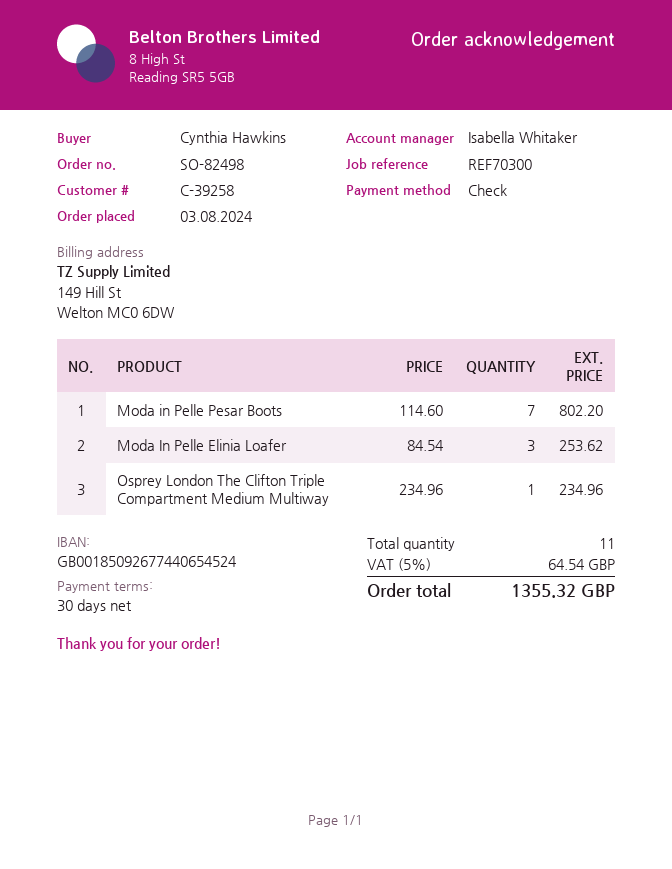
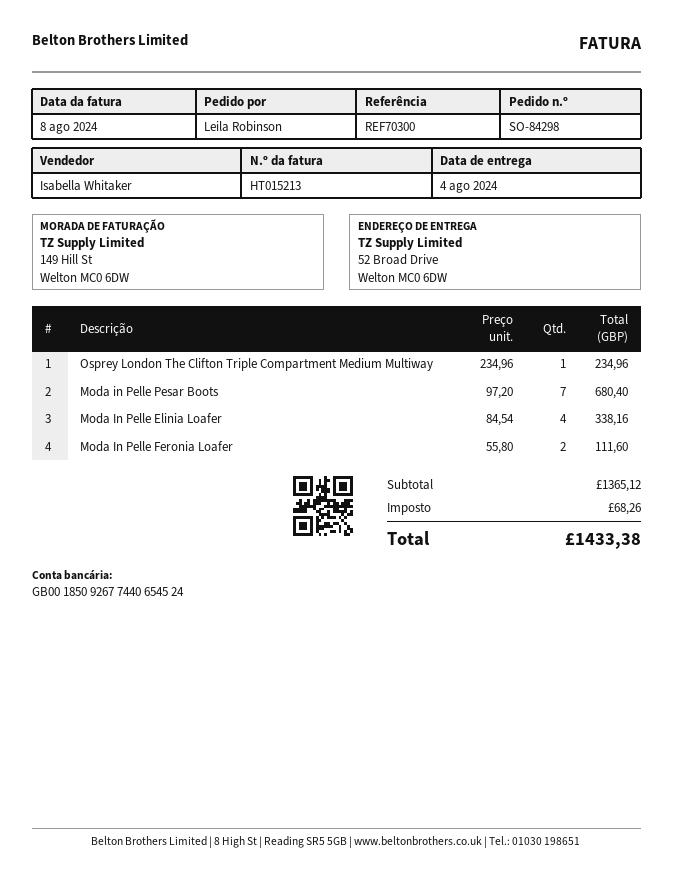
order number: SO-82498 -> SO-84298
ordered by: Cynthia Hawkins -> Leila Robinson
Moda in Pelle Pesar Boots: 7 x 114.60 = 802.20 -> 7 x 97.20 = 680.40
Moda In Pelle Elinia Loafer: 3 x 84.54 = 253.62 -> 4 x 84.54 = 338.16
Moda In Pelle Feronia Loafer: none -> 2 x 55.80 = 111.60
tax: 64.54 -> 68.26
total: 1355.32 -> 1433.38

